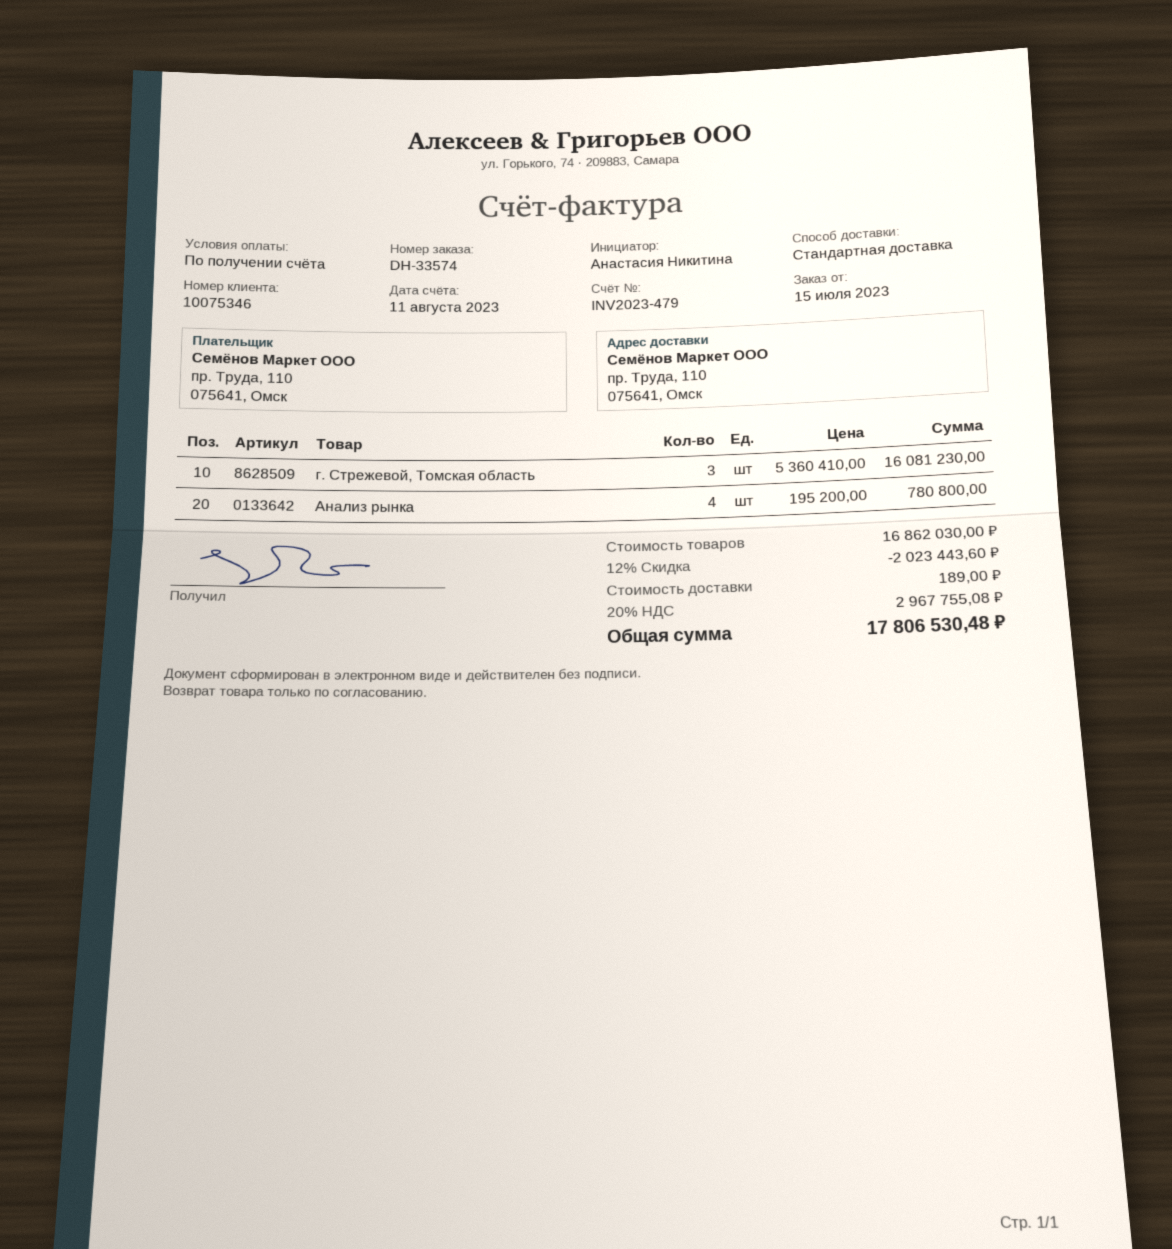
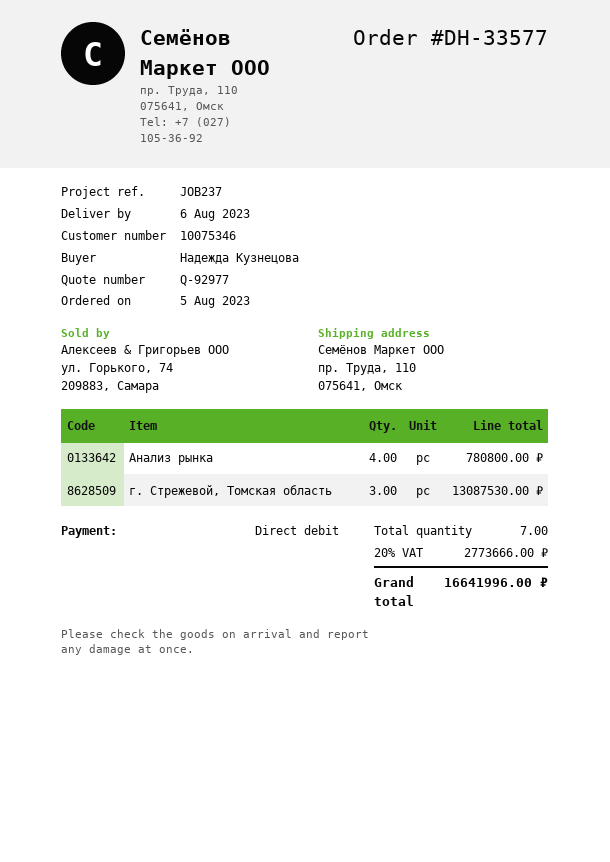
order number: DH-33574 -> DH-33577
order date: 2023-07-15 -> 2023-08-05
ordered by: Анастасия Никитина -> Надежда Кузнецова
г. Стрежевой, Томская область: 3 for 16081230.00 -> 3 for 13087530.00
discount: 12% = 2023443.60 -> none
shipping: 189.00 -> none
tax: 20% = 2967755.08 -> 20% = 2773666.00
total: 17806530.48 -> 16641996.00

